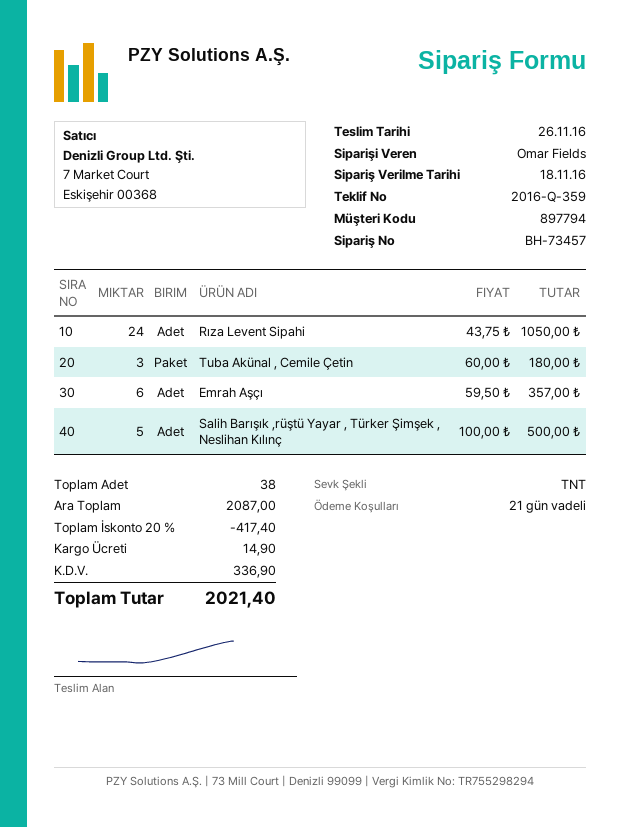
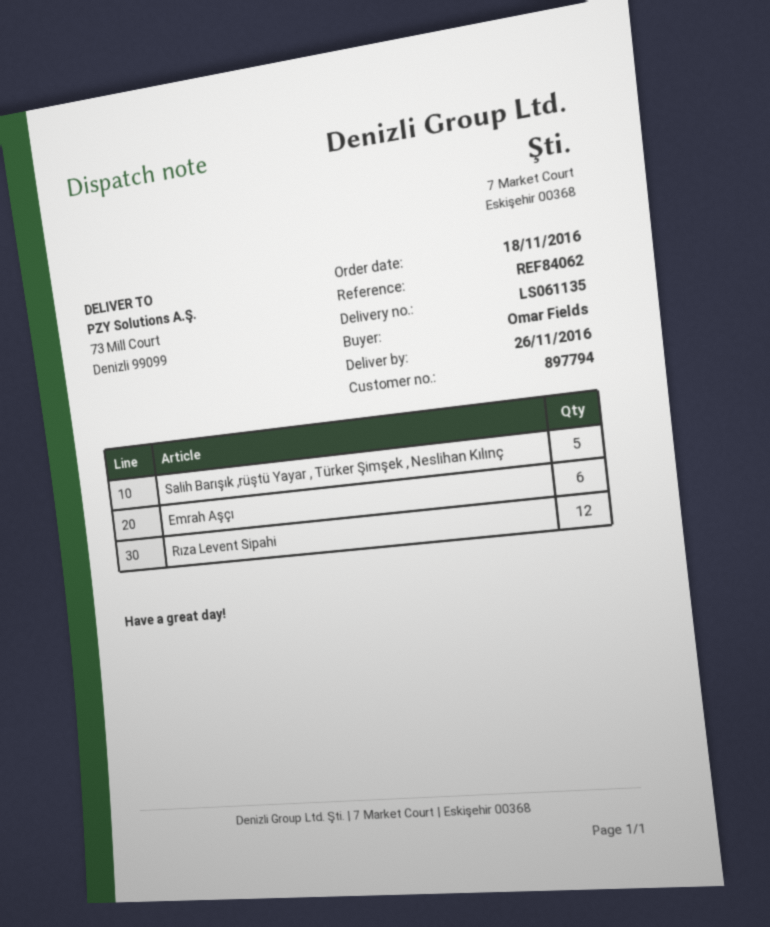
Rıza Levent Sipahi: 24 -> 12
Tuba Akünal , Cemile Çetin: 3 -> none

